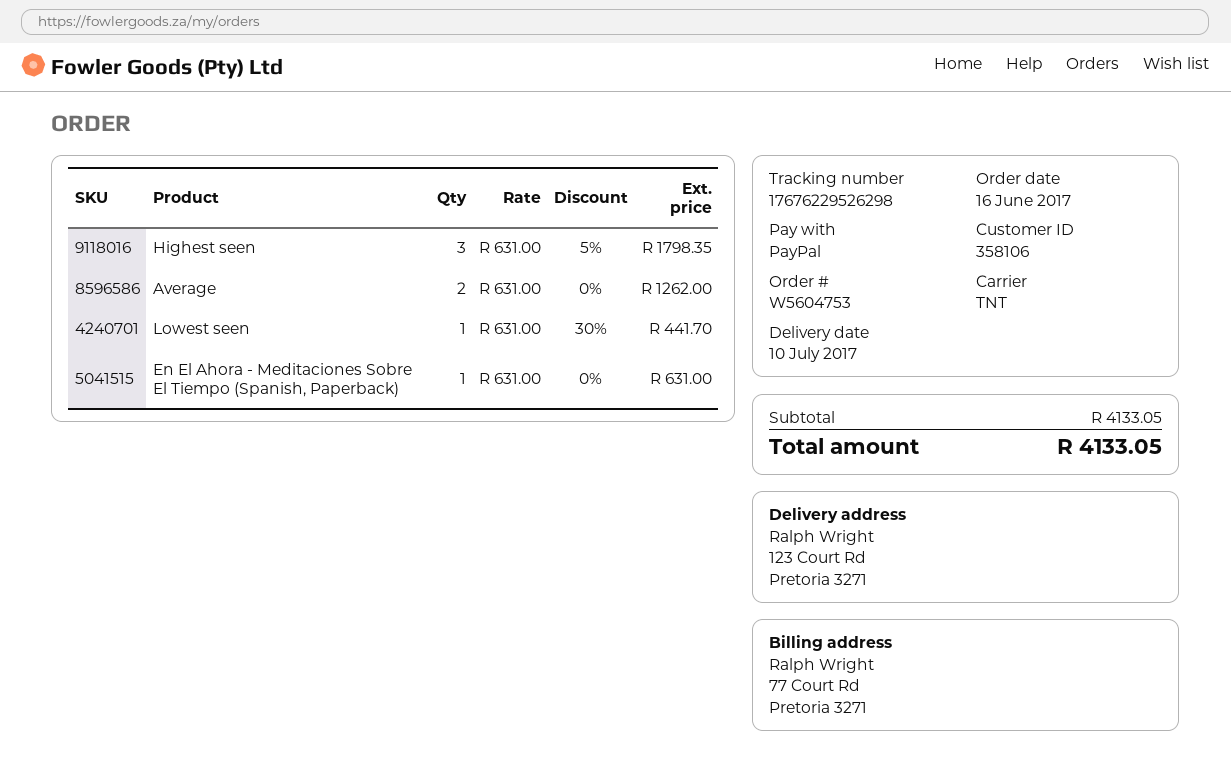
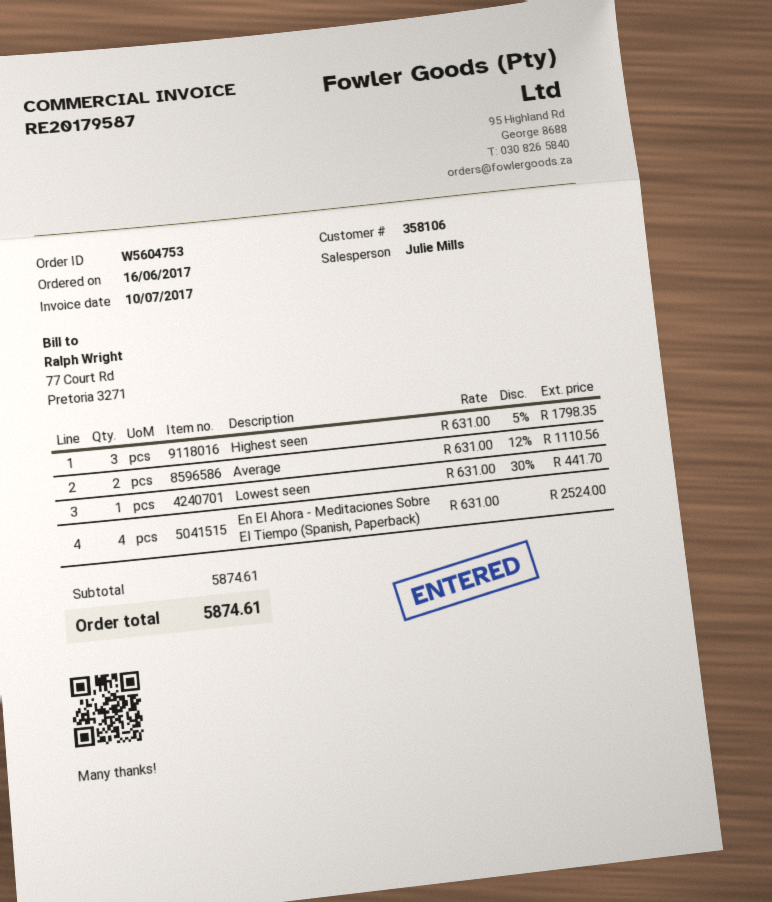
Average: 2 x 631.00 = 1262.00 -> 2 x 631.00 - 12% = 1110.56
En El Ahora - Meditaciones Sobre El Tiempo (Spanish, Paperback): 1 x 631.00 = 631.00 -> 4 x 631.00 = 2524.00
subtotal: 4133.05 -> 5874.61
total: 4133.05 -> 5874.61

